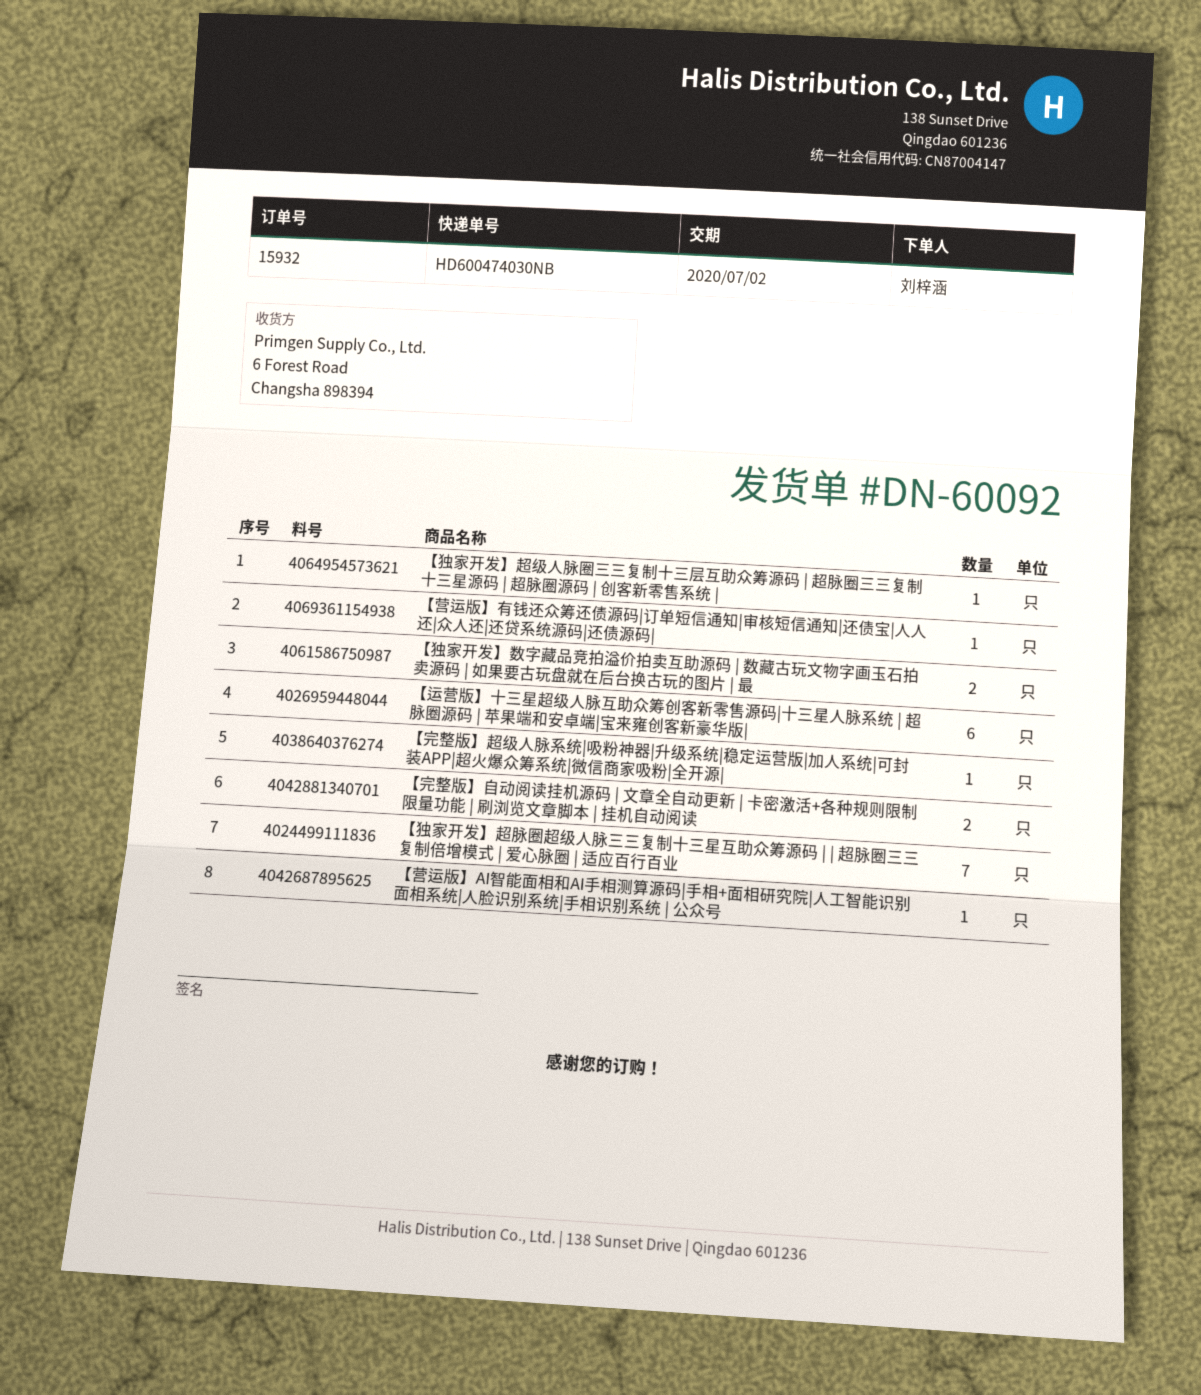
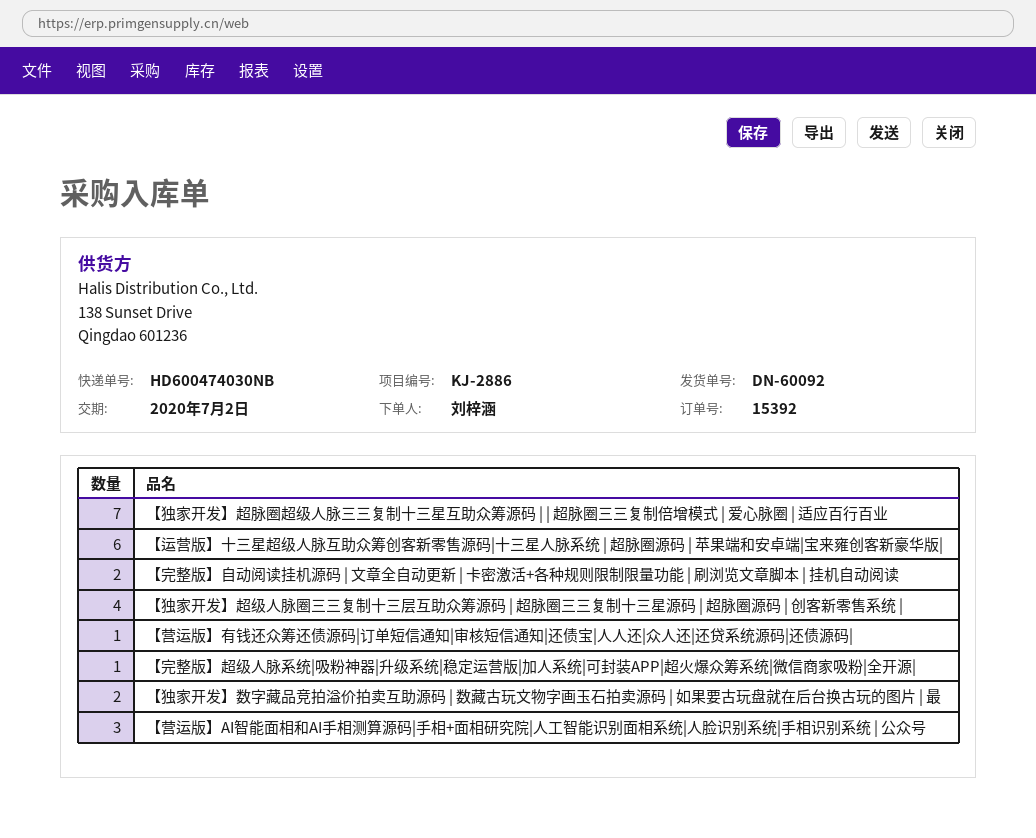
order number: 15932 -> 15392
【独家开发】超级人脉圈三三复制十三层互助众筹源码 | 超脉圈三三复制十三星源码 | 超脉圈源码 | 创客新零售系统 |: 1 -> 4
【营运版】AI智能面相和AI手相测算源码|手相+面相研究院|人工智能识别面相系统|人脸识别系统|手相识别系统 | 公众号: 1 -> 3

